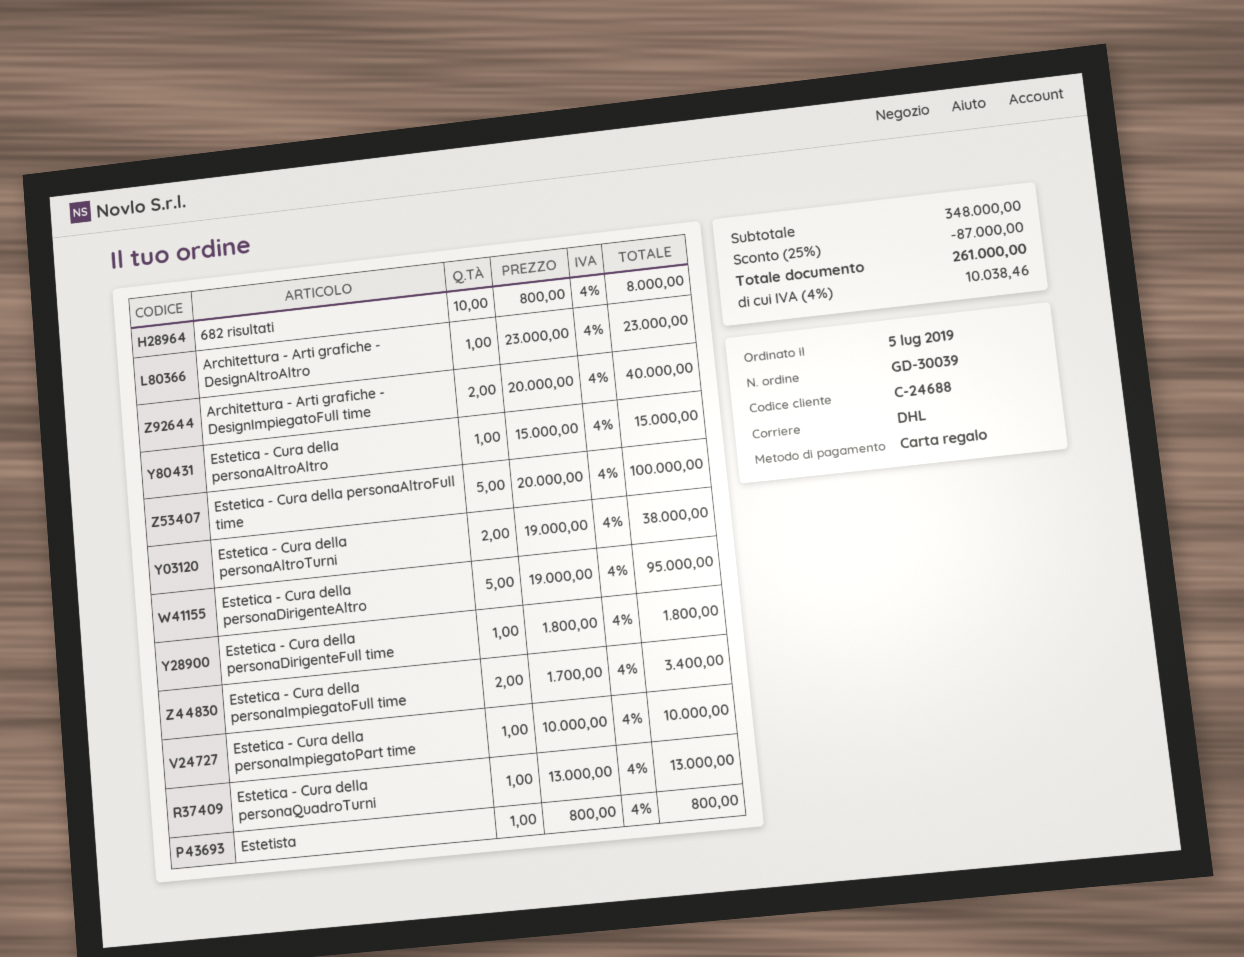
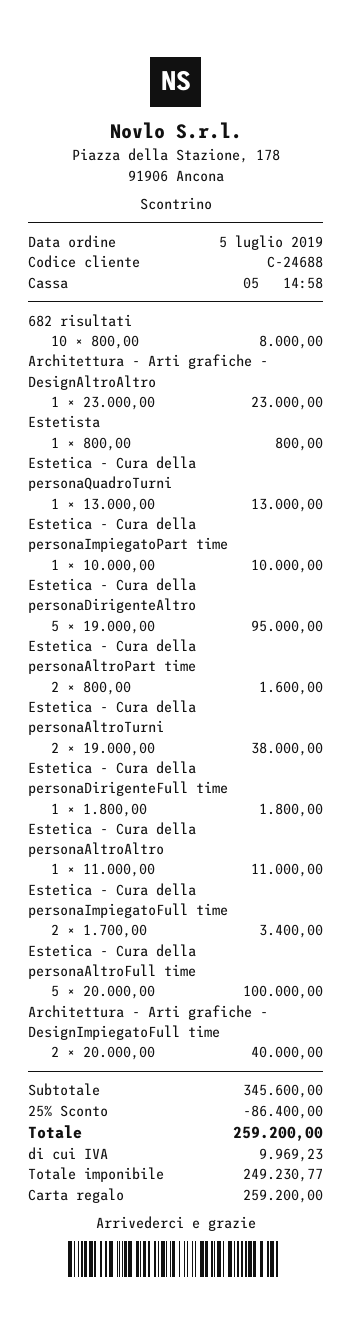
Estetica - Cura della personaAltroAltro: 1 x 15000.00 = 15000.00 -> 1 x 11000.00 = 11000.00
Estetica - Cura della personaAltroPart time: none -> 2 x 800.00 = 1600.00
subtotal: 348000.00 -> 345600.00
discount: 25% = 87000.00 -> 25% = 86400.00
tax: 10038.46 -> 9969.23
total: 261000.00 -> 259200.00

